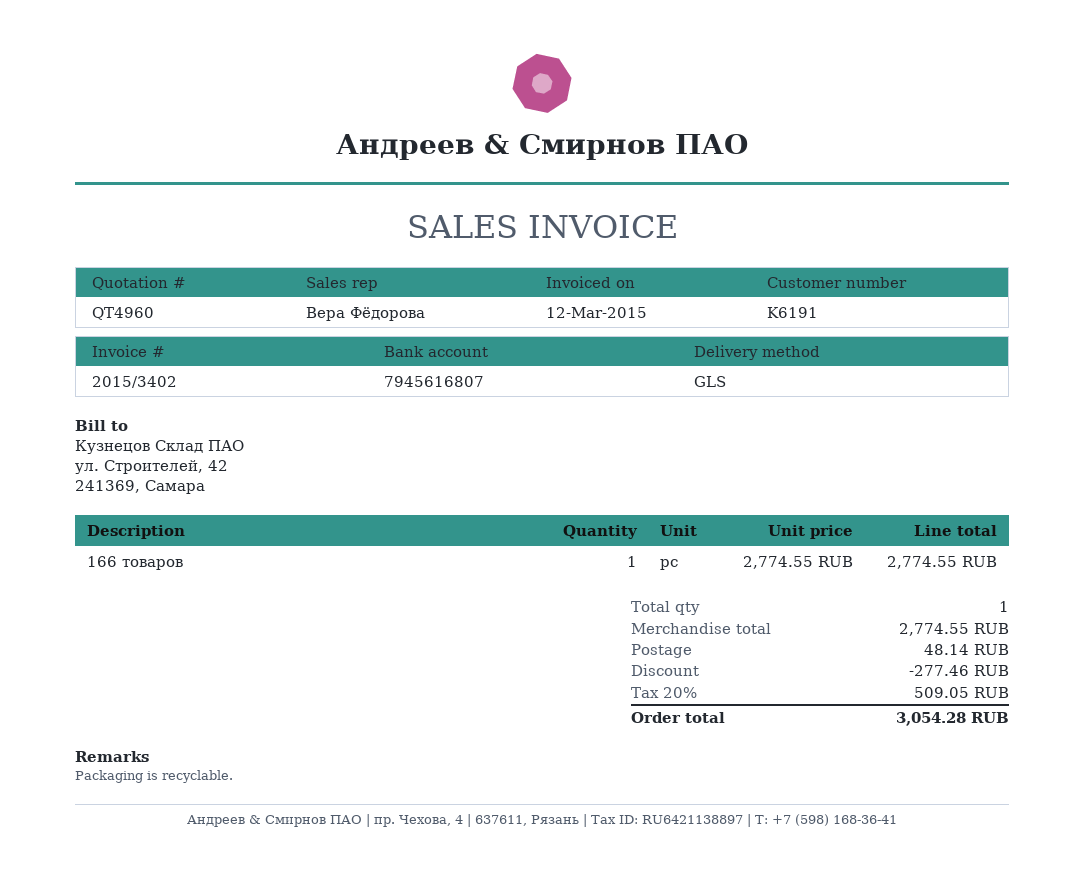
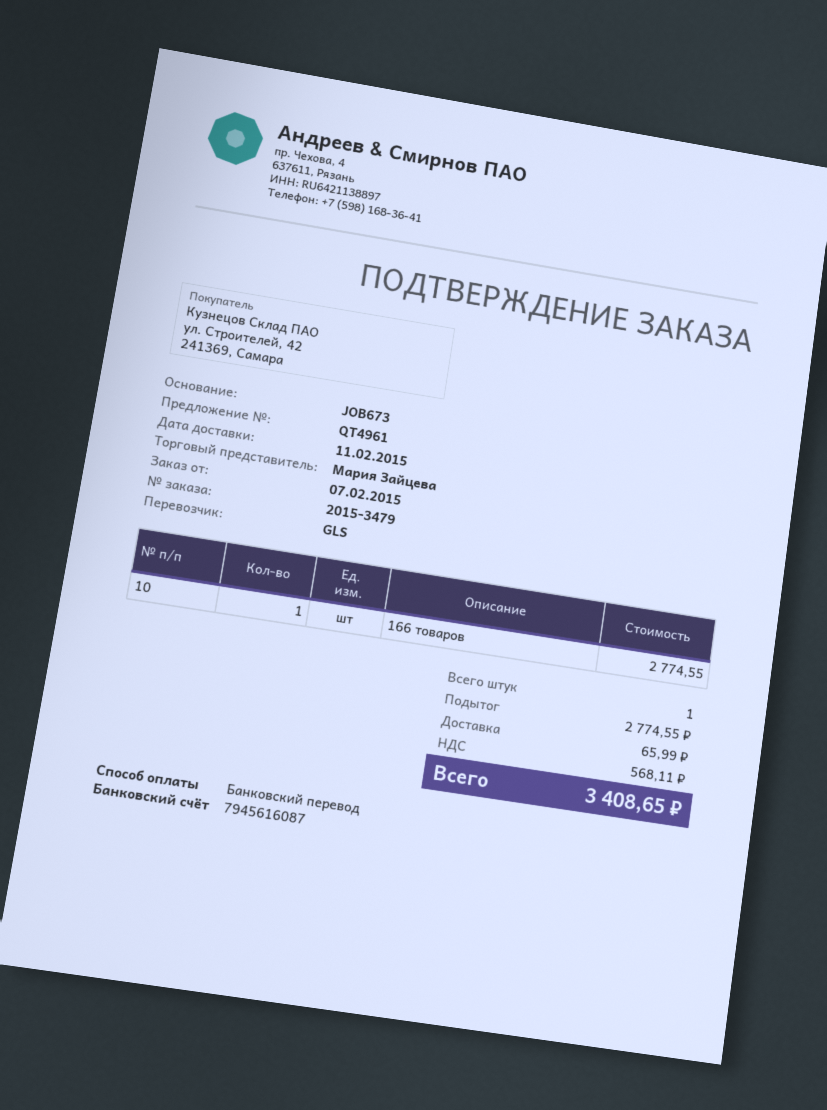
quote number: QT4960 -> QT4961
sales rep: Вера Фёдорова -> Мария Зайцева
bank account: 7945616807 -> 7945616087
discount: 277.46 -> none
shipping: 48.14 -> 65.99
tax: 509.05 -> 568.11
total: 3054.28 -> 3408.65

